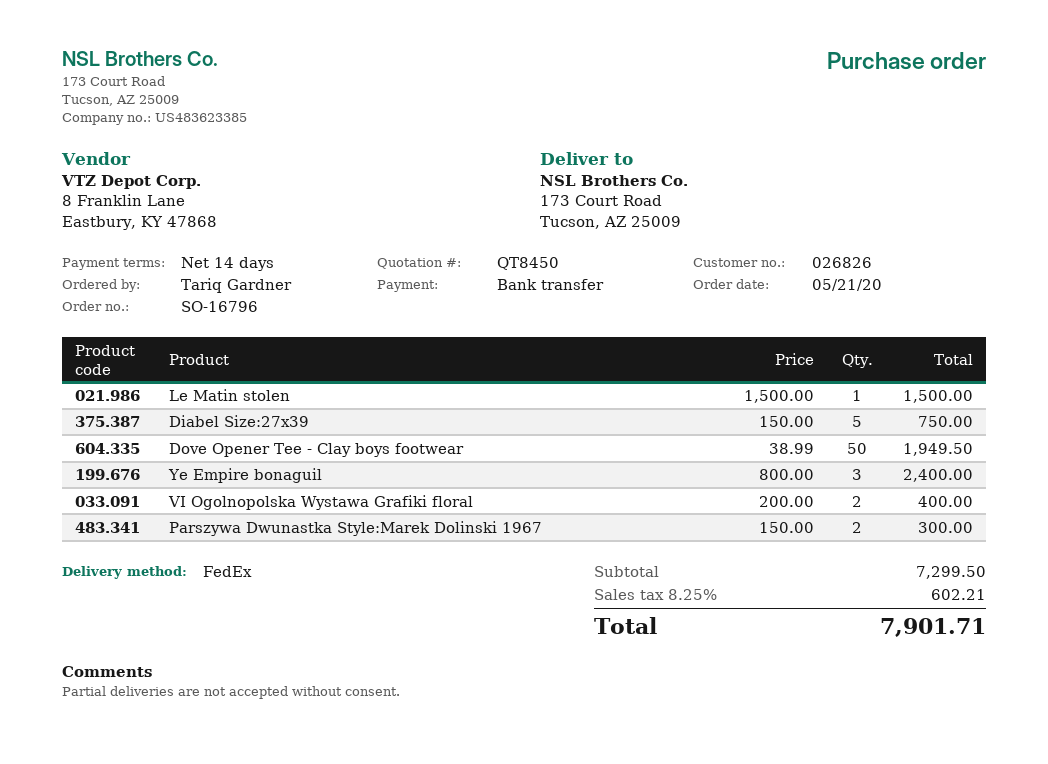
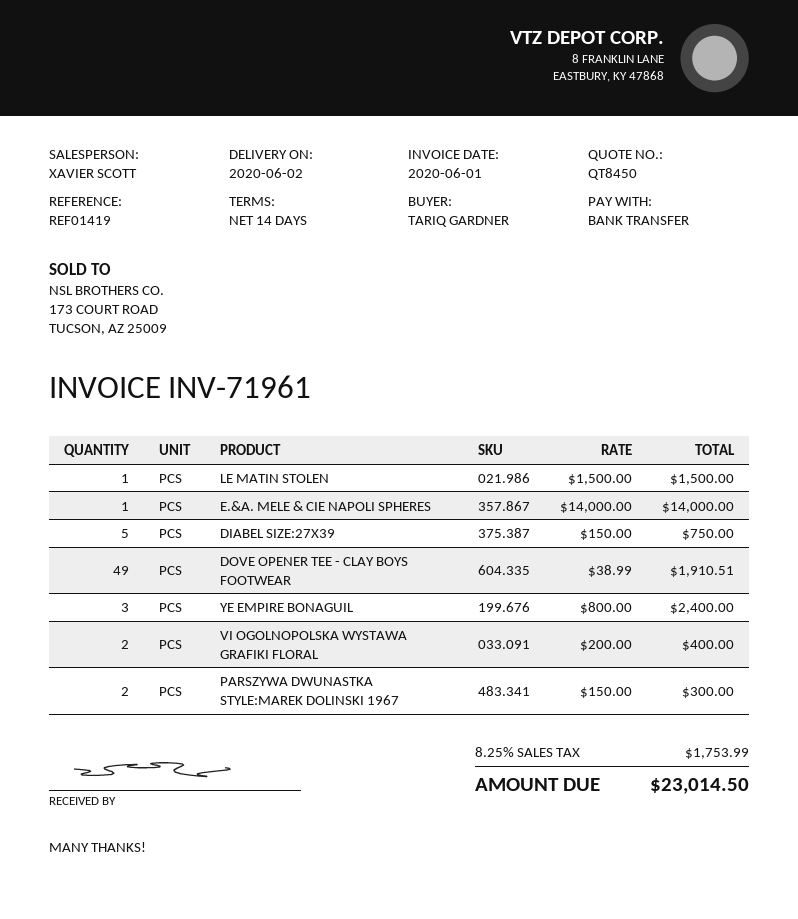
Dove Opener Tee - Clay boys footwear: 50 x 38.99 = 1949.50 -> 49 x 38.99 = 1910.51
E.&A. MELE & CIE NAPOLI SPHERES: none -> 1 x 14000.00 = 14000.00
tax: 8.25% = 602.21 -> 8.25% = 1753.99
total: 7901.71 -> 23014.50

